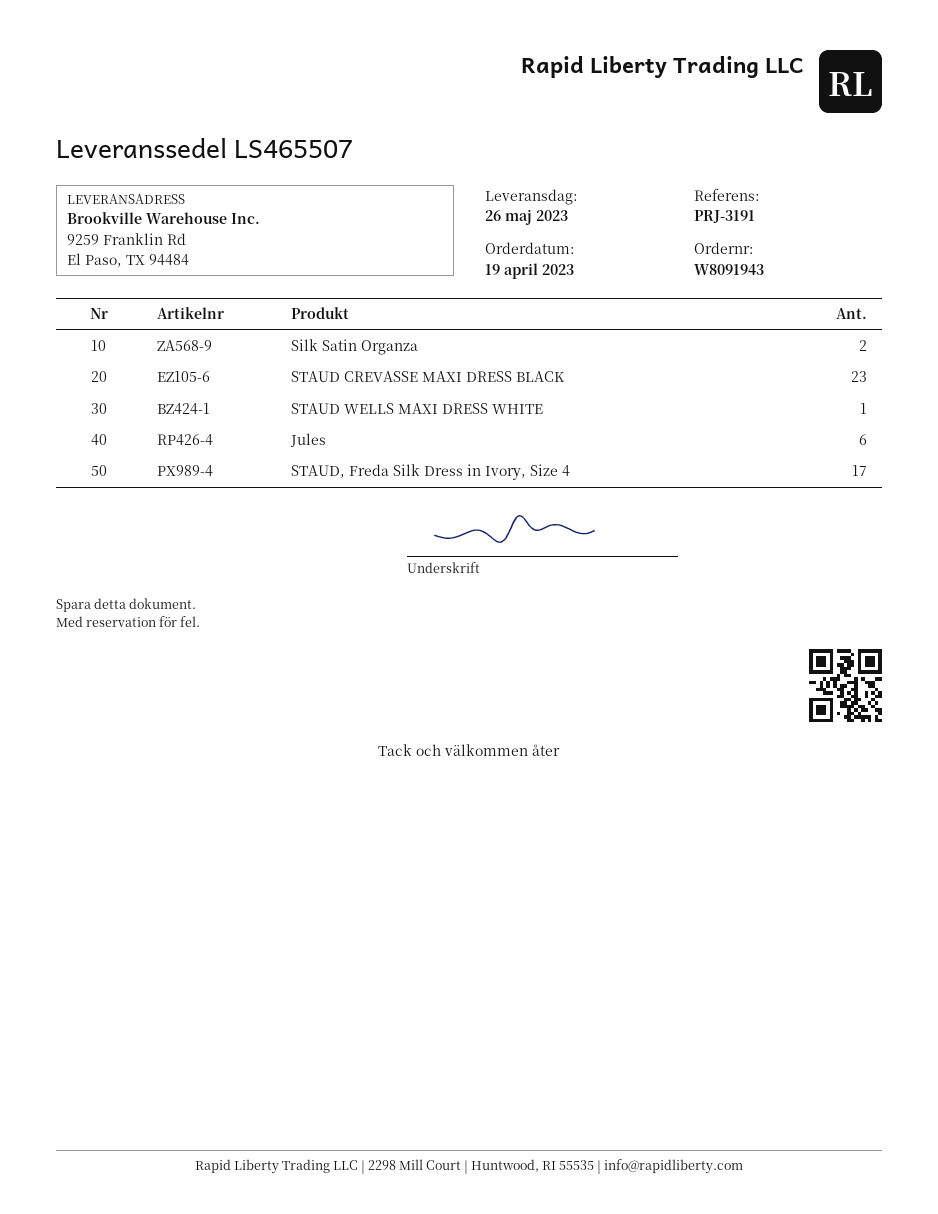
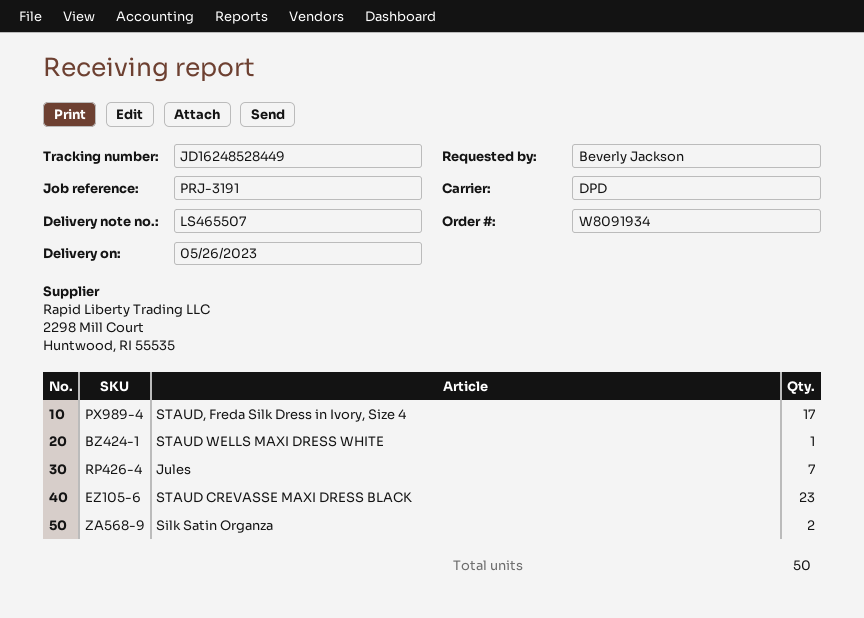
order number: W8091943 -> W8091934
Jules: 6 -> 7

